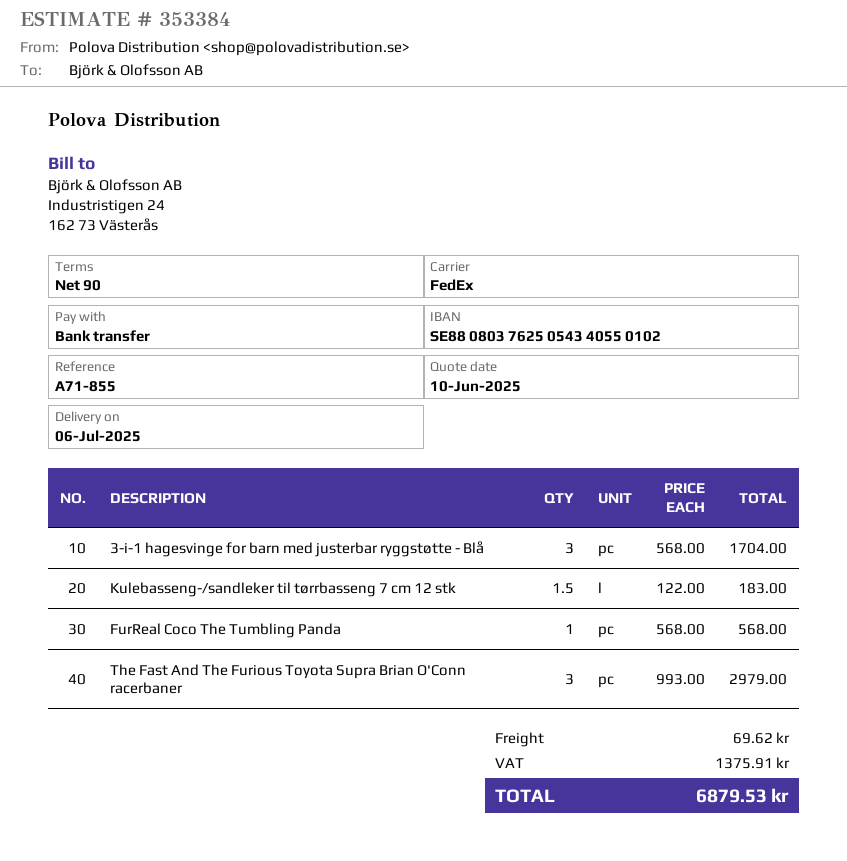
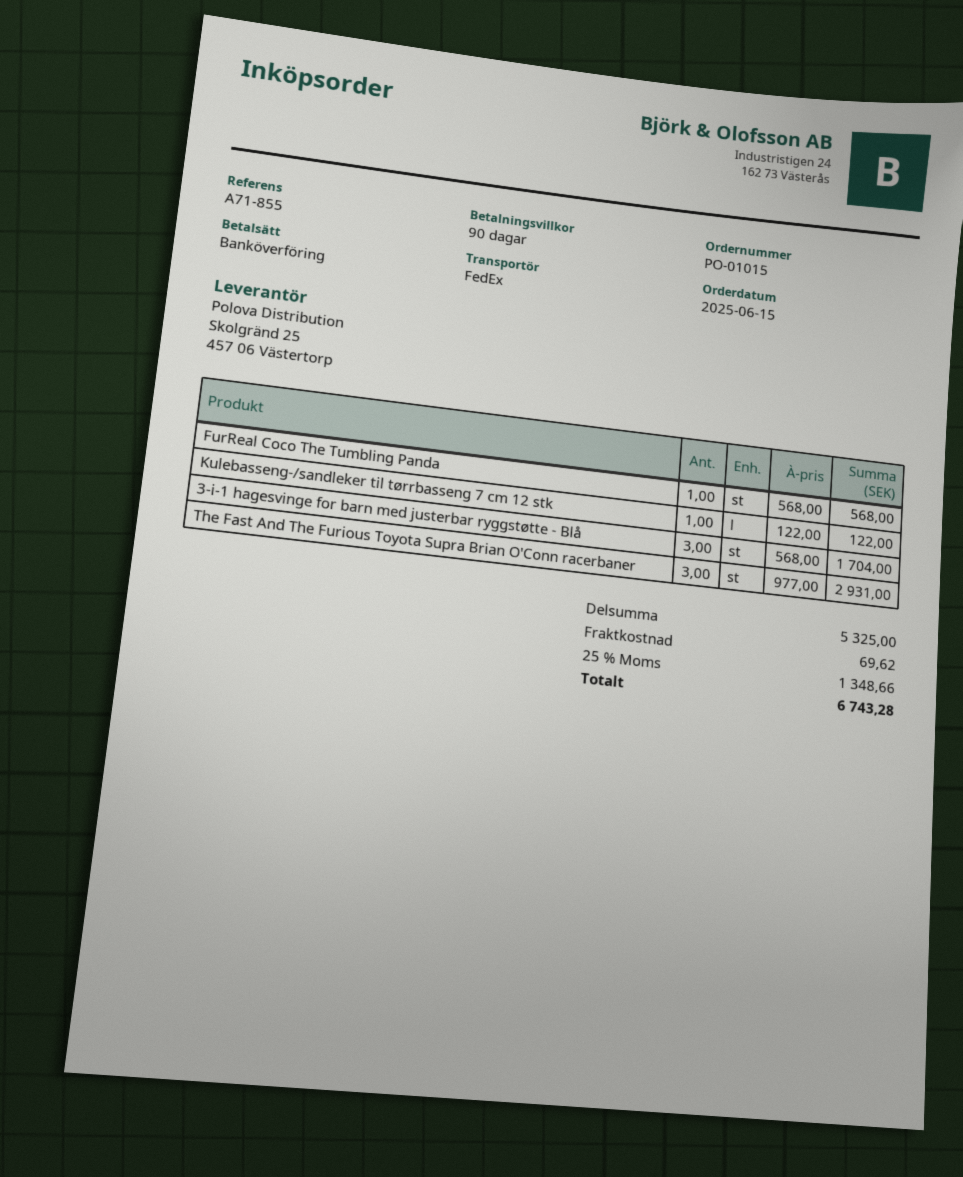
Kulebasseng-/sandleker til tørrbasseng 7 cm 12 stk: 1.5 x 122.00 = 183.00 -> 1 x 122.00 = 122.00
The Fast And The Furious Toyota Supra Brian O'Conn racerbaner: 3 x 993.00 = 2979.00 -> 3 x 977.00 = 2931.00
tax: 1375.91 -> 1348.66
total: 6879.53 -> 6743.28

